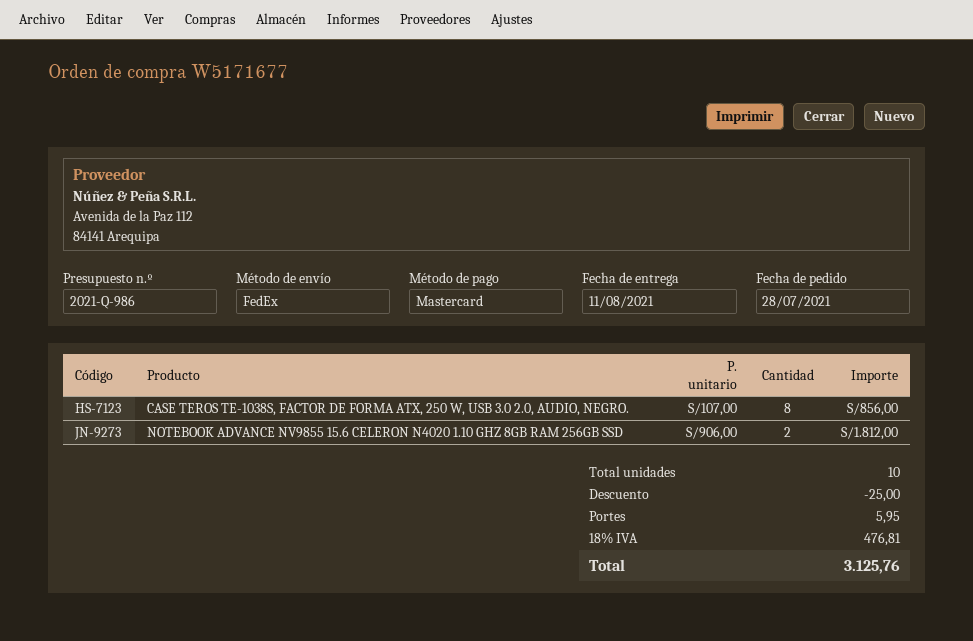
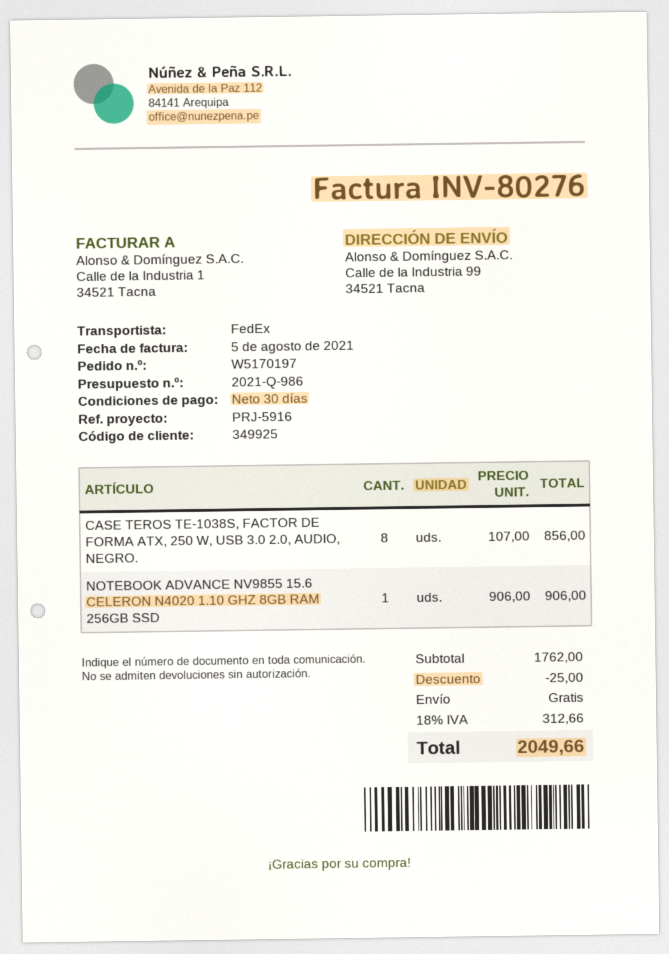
order number: W5171677 -> W5170197
NOTEBOOK ADVANCE NV9855 15.6 CELERON N4020 1.10 GHZ 8GB RAM 256GB SSD: 2 x 906.00 = 1812.00 -> 1 x 906.00 = 906.00
shipping: 5.95 -> 0.00
tax: 18% = 476.81 -> 18% = 312.66
total: 3125.76 -> 2049.66

